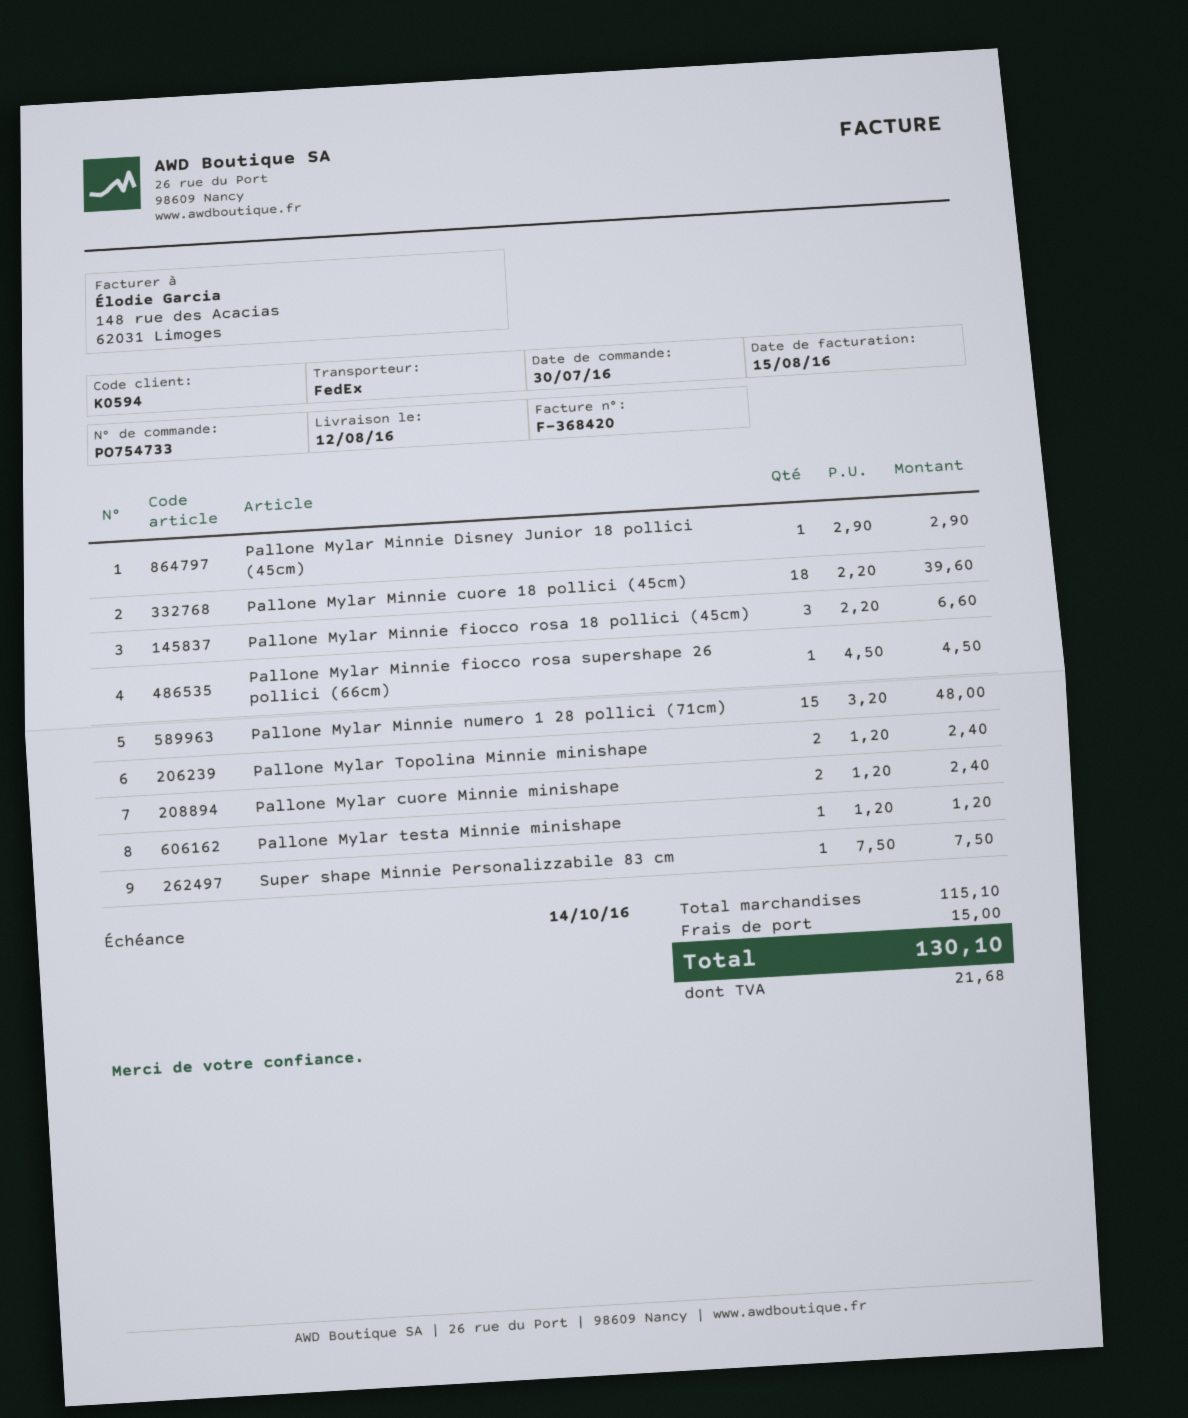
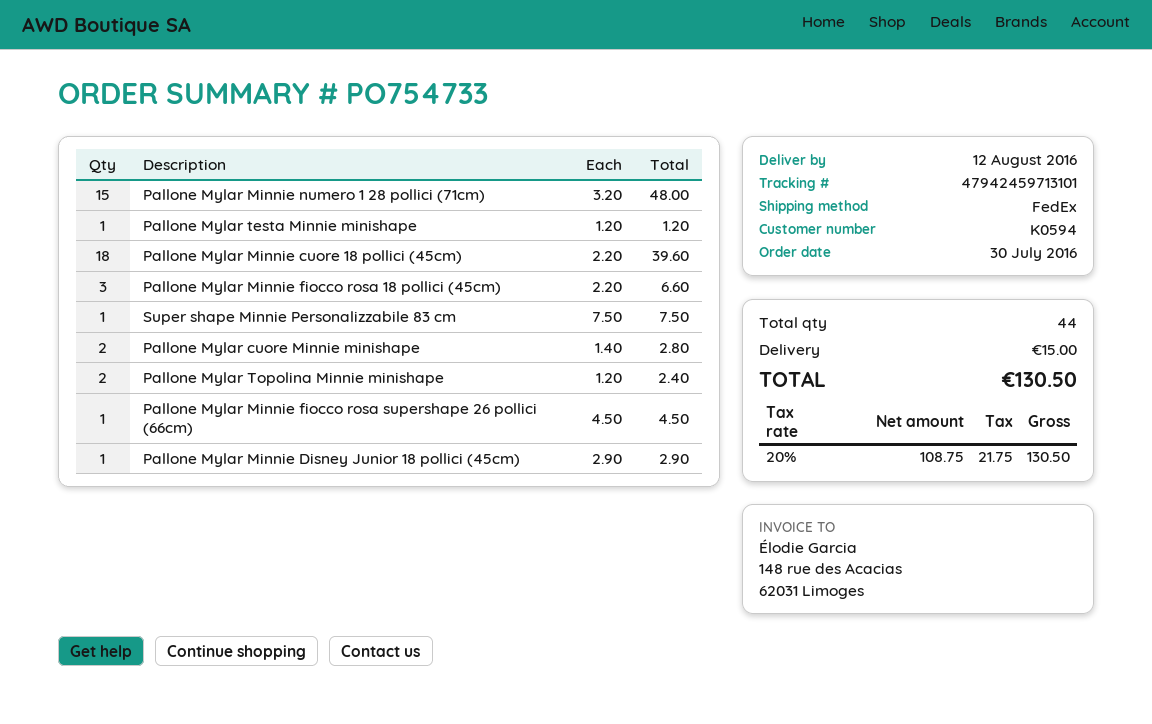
Pallone Mylar cuore Minnie minishape: 2 x 1.20 = 2.40 -> 2 x 1.40 = 2.80
tax: 21.68 -> 21.75
total: 130.10 -> 130.50

